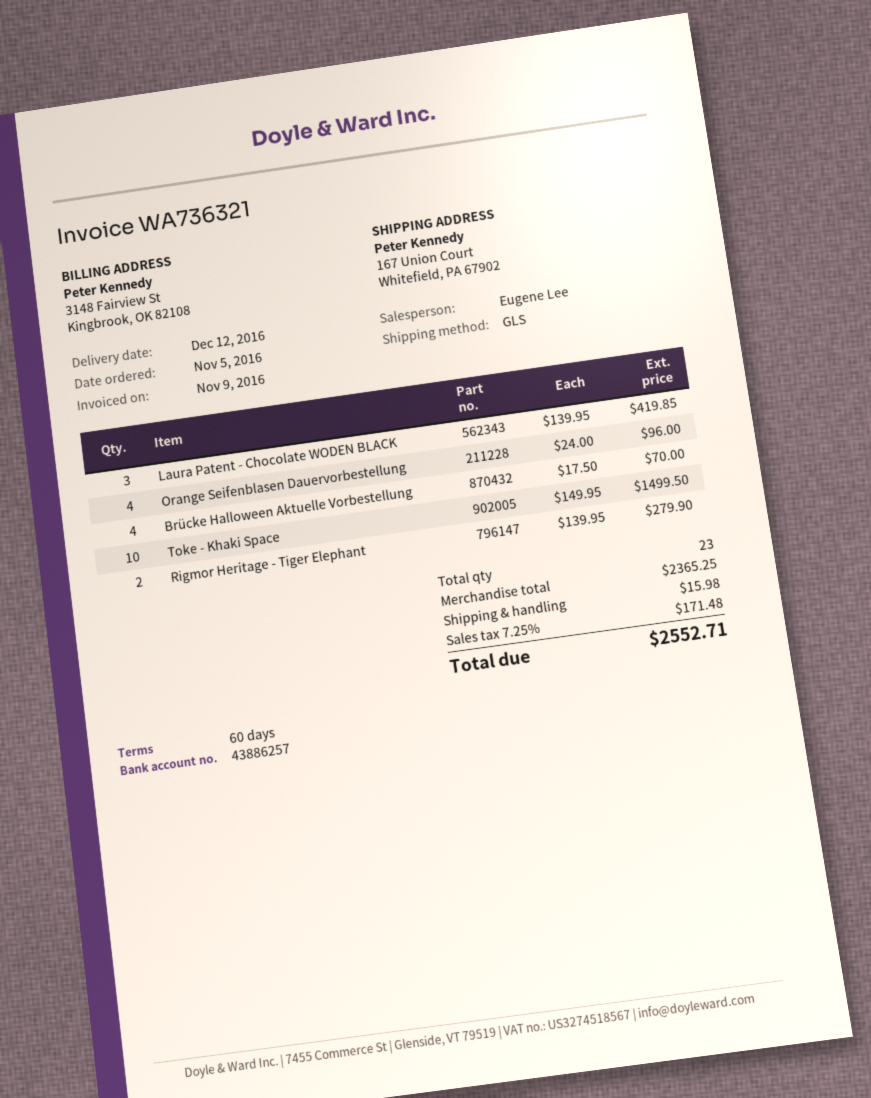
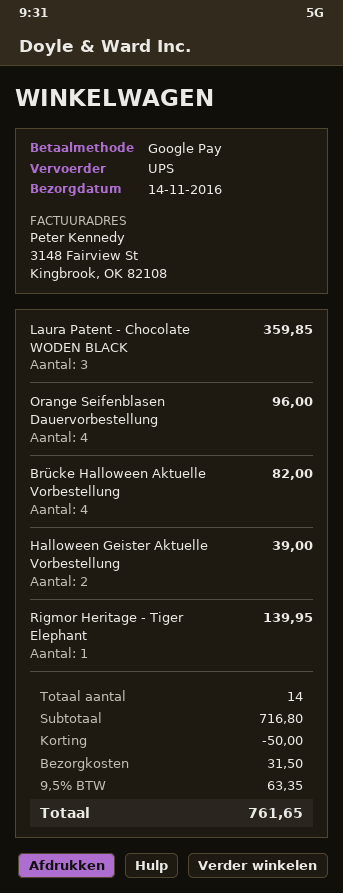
delivery date: 2016-12-12 -> 2016-11-14
shipping method: GLS -> UPS
Laura Patent - Chocolate WODEN BLACK: 3 for 419.85 -> 3 for 359.85
Brücke Halloween Aktuelle Vorbestellung: 4 for 70.00 -> 4 for 82.00
Toke - Khaki Space: 10 for 1499.50 -> none
Rigmor Heritage - Tiger Elephant: 2 for 279.90 -> 1 for 139.95
Halloween Geister Aktuelle Vorbestellung: none -> 2 for 39.00
total quantity: 23 -> 14
subtotal: 2365.25 -> 716.80
discount: none -> 50.00
shipping: 15.98 -> 31.50
tax: 7.25% = 171.48 -> 9.5% = 63.35
total: 2552.71 -> 761.65

